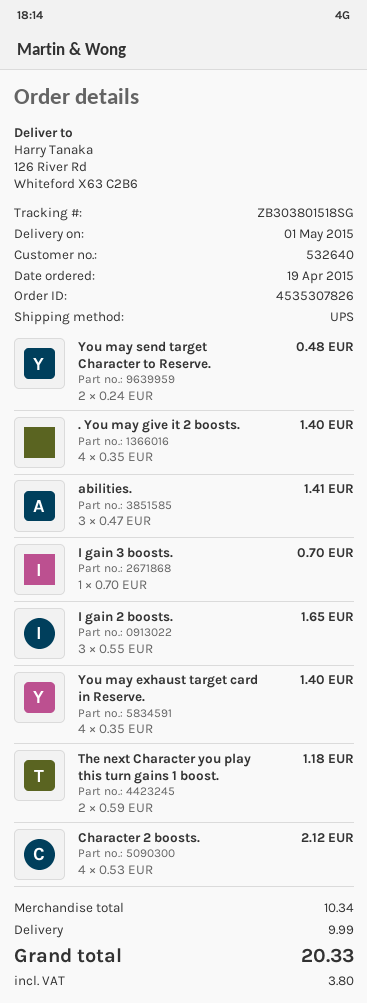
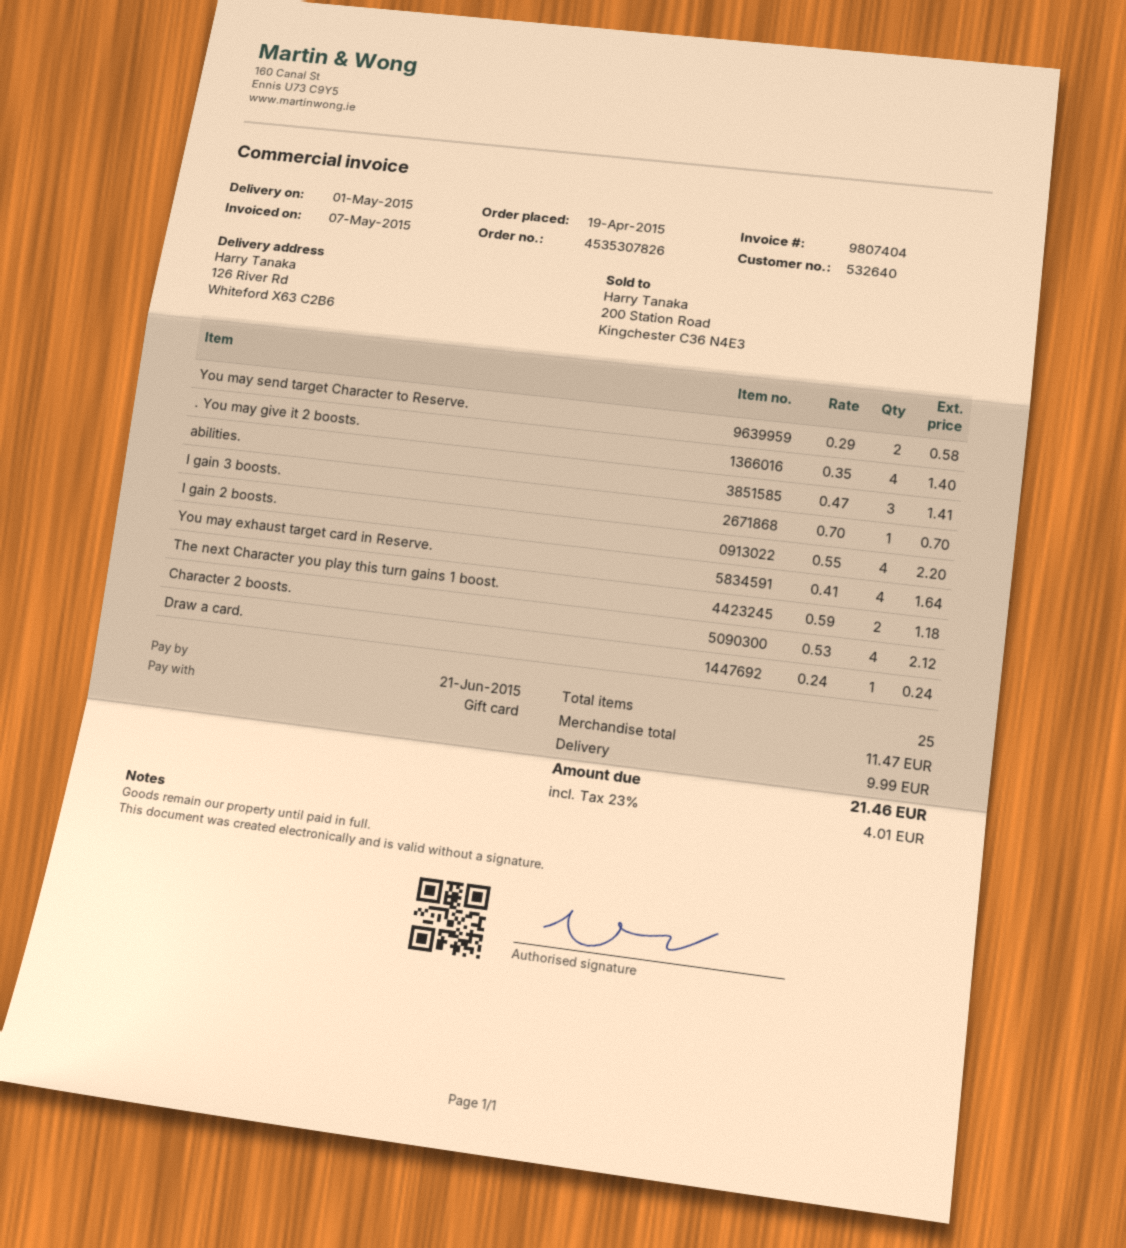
You may send target Character to Reserve.: 2 x 0.24 = 0.48 -> 2 x 0.29 = 0.58
I gain 2 boosts.: 3 x 0.55 = 1.65 -> 4 x 0.55 = 2.20
You may exhaust target card in Reserve.: 4 x 0.35 = 1.40 -> 4 x 0.41 = 1.64
Draw a card.: none -> 1 x 0.24 = 0.24
subtotal: 10.34 -> 11.47
tax: 3.80 -> 4.01
total: 20.33 -> 21.46

